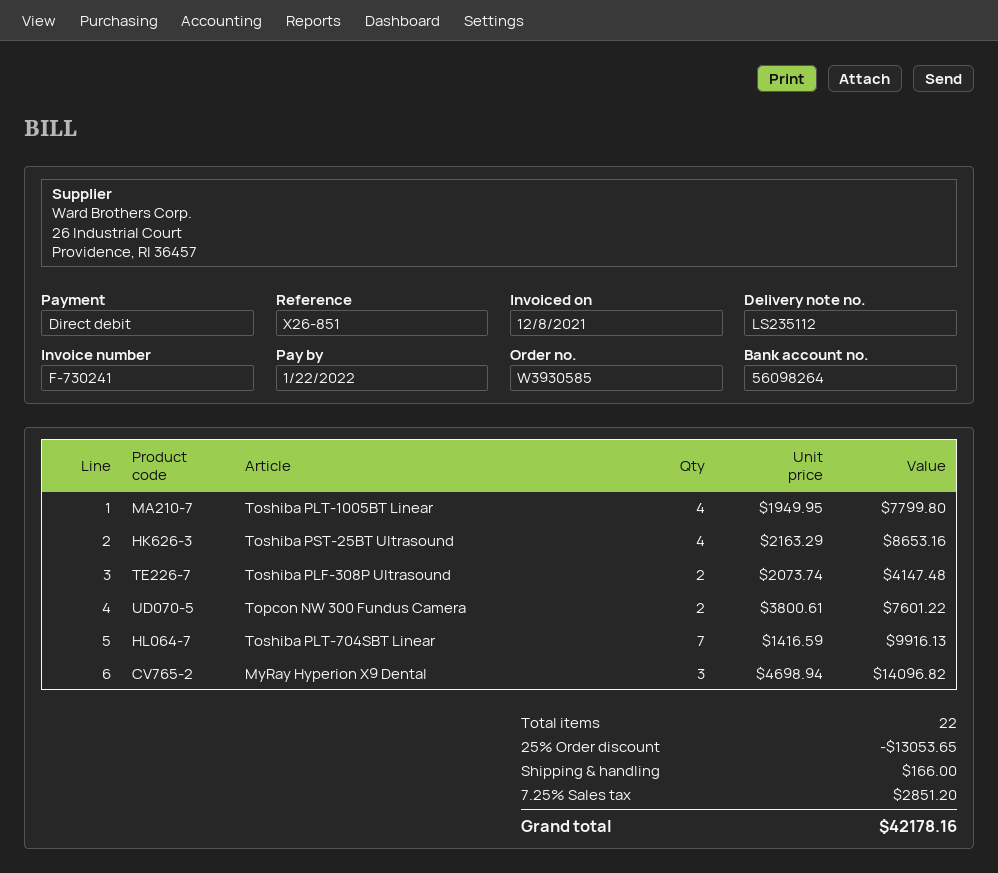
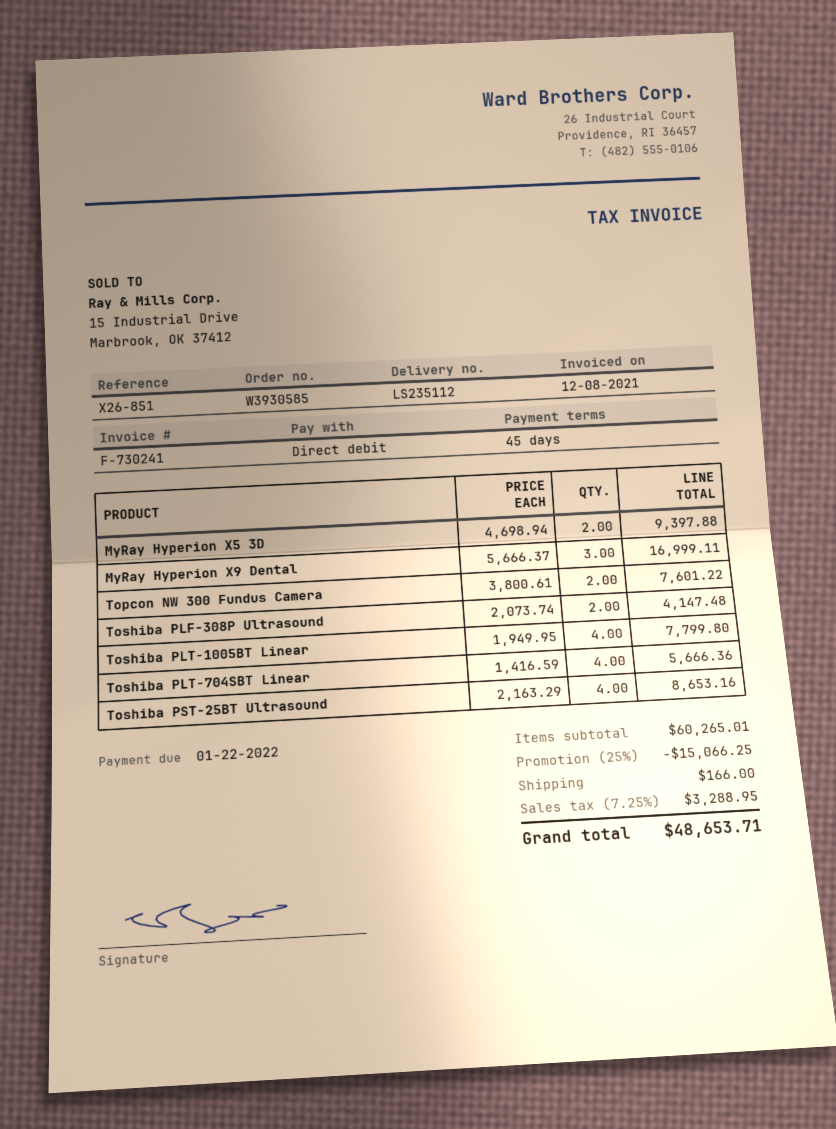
Toshiba PLT-704SBT Linear: 7 x 1416.59 = 9916.13 -> 4 x 1416.59 = 5666.36
MyRay Hyperion X9 Dental: 3 x 4698.94 = 14096.82 -> 3 x 5666.37 = 16999.11
MyRay Hyperion X5 3D: none -> 2 x 4698.94 = 9397.88
discount: 25% = 13053.65 -> 25% = 15066.25
tax: 7.25% = 2851.20 -> 7.25% = 3288.95
total: 42178.16 -> 48653.71

